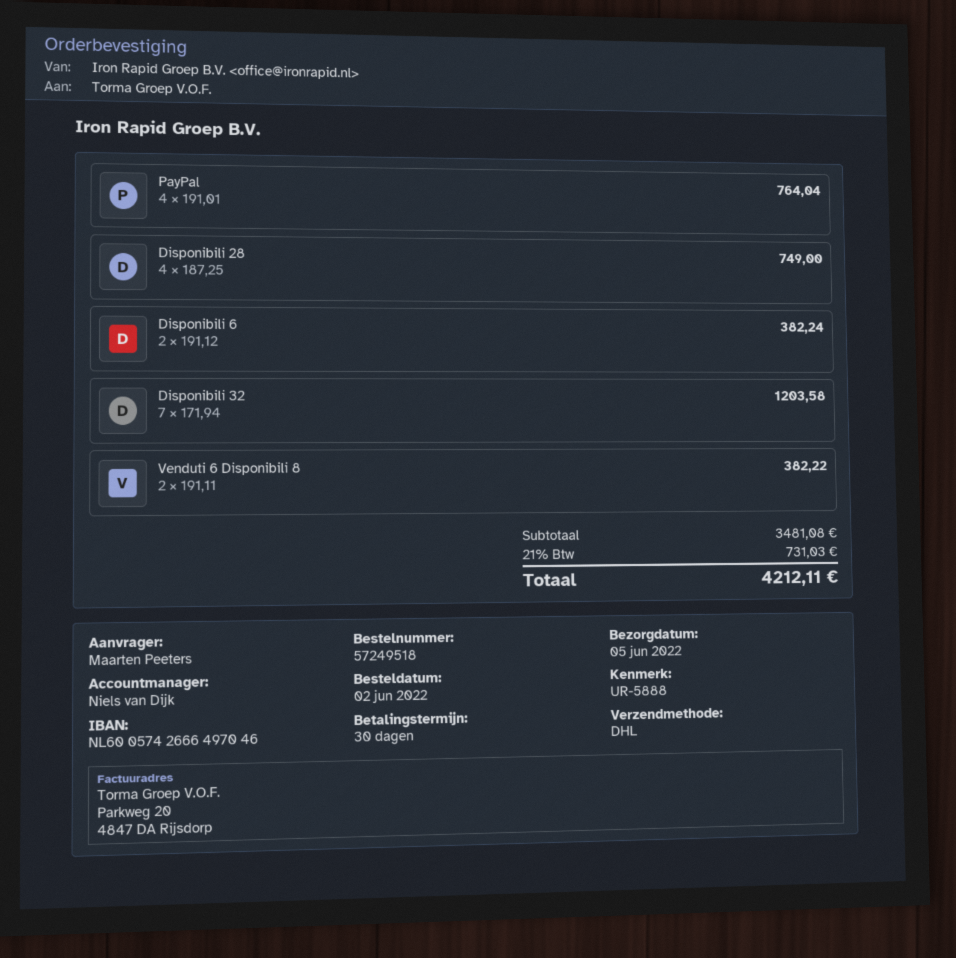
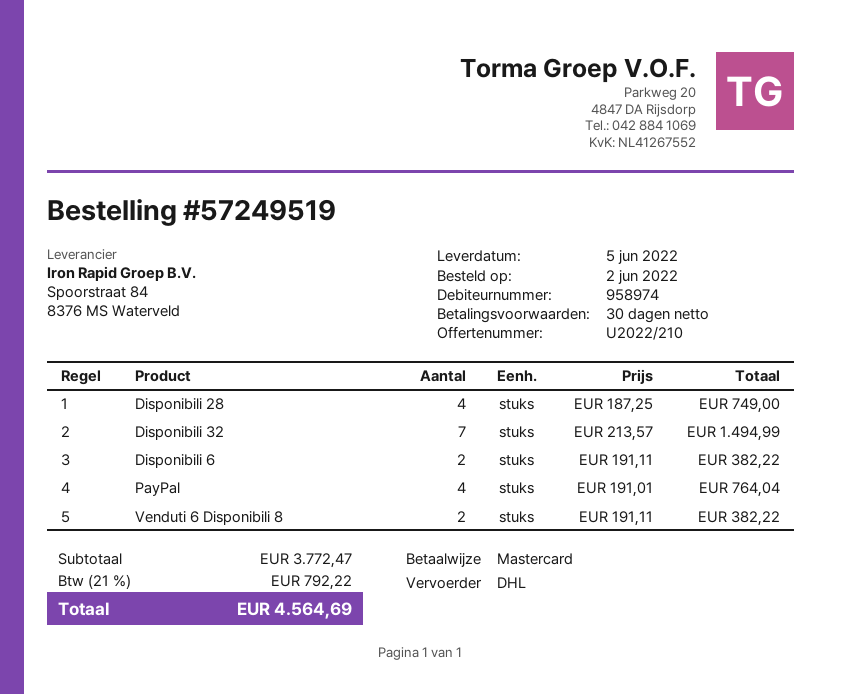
order number: 57249518 -> 57249519
Disponibili 6: 2 x 191.12 = 382.24 -> 2 x 191.11 = 382.22
Disponibili 32: 7 x 171.94 = 1203.58 -> 7 x 213.57 = 1494.99
subtotal: 3481.08 -> 3772.47
tax: 21% = 731.03 -> 21% = 792.22
total: 4212.11 -> 4564.69

